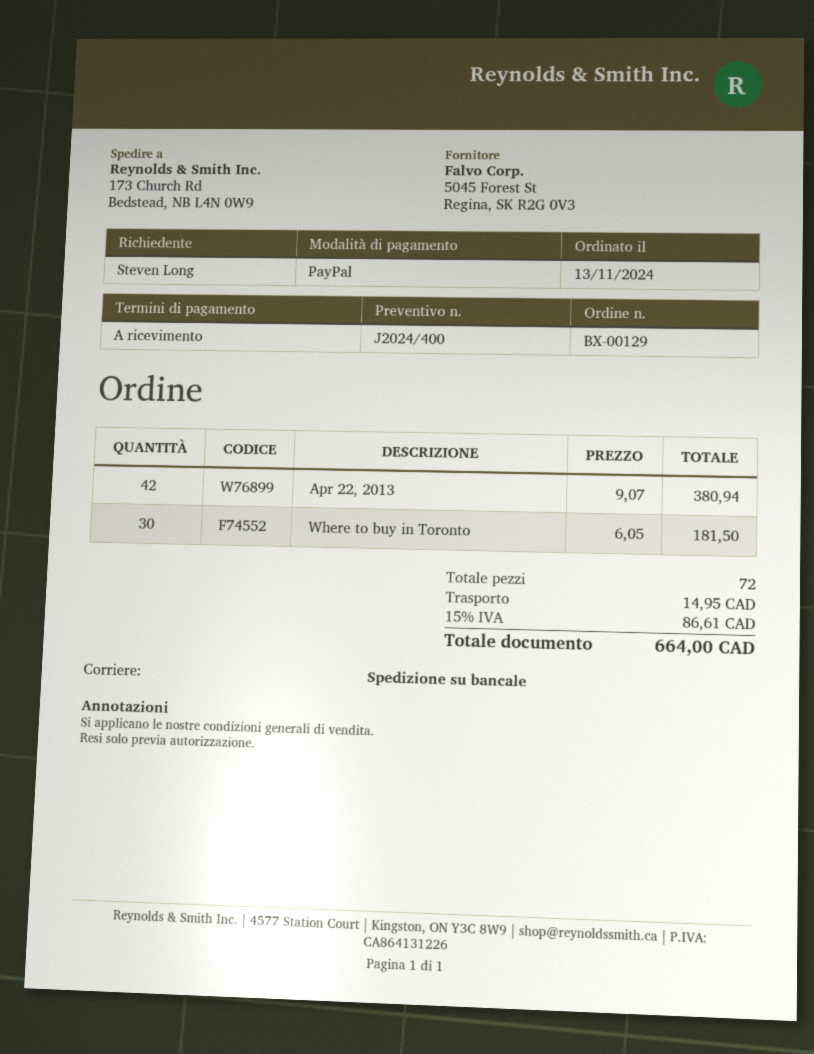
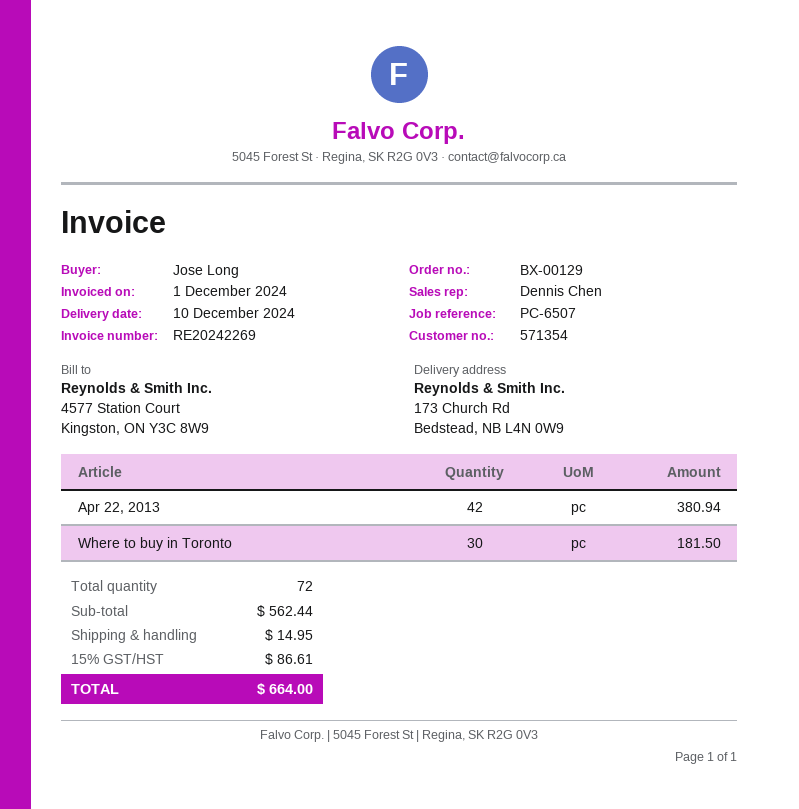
ordered by: Steven Long -> Jose Long

